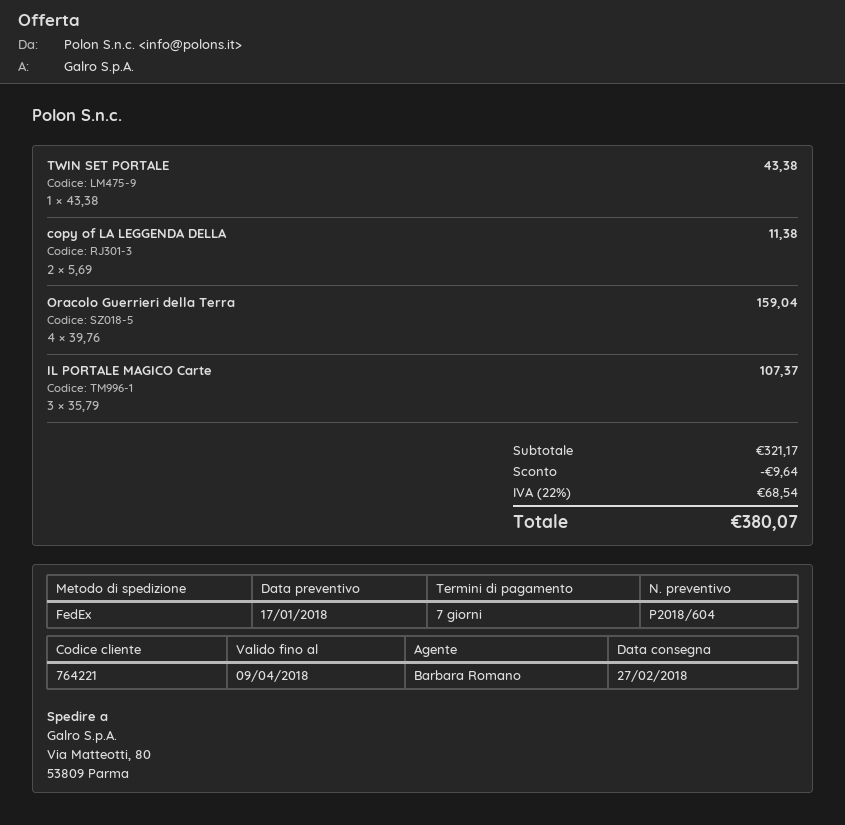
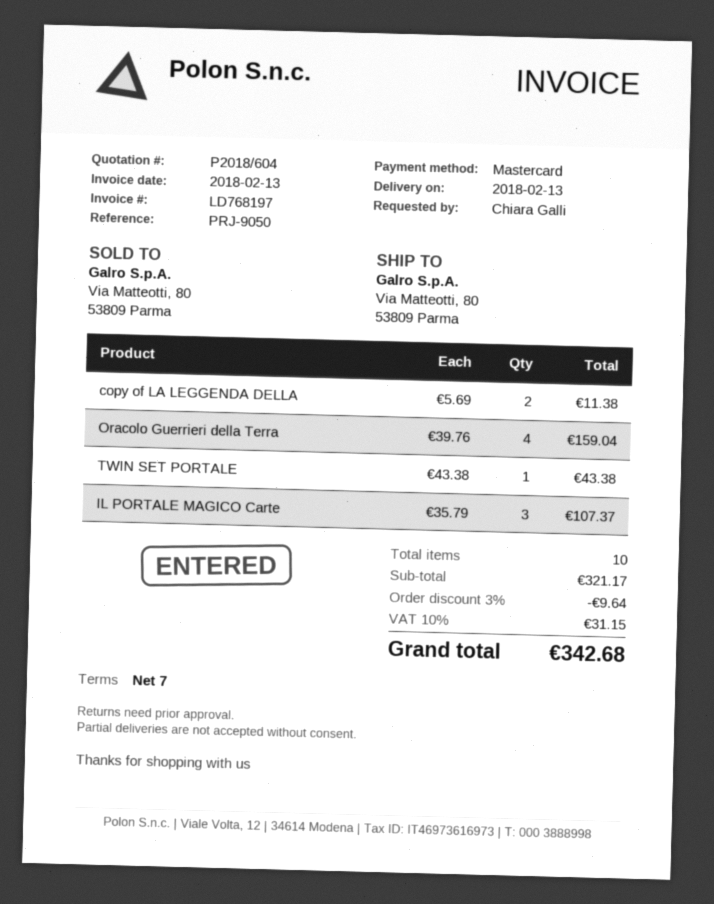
delivery date: 2018-02-27 -> 2018-02-13
tax: 22% = 68.54 -> 10% = 31.15
total: 380.07 -> 342.68

